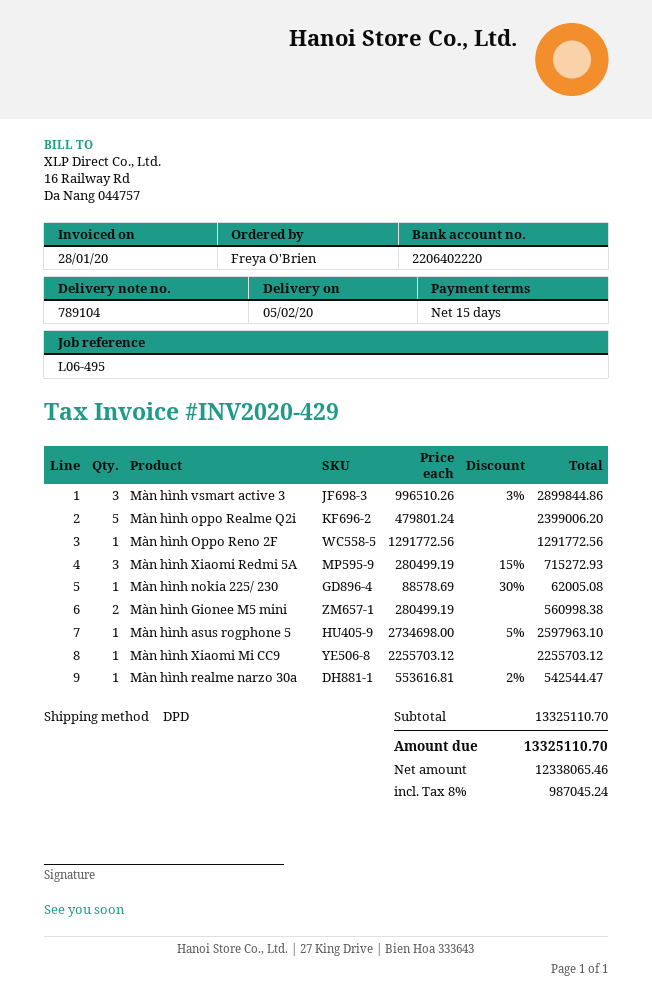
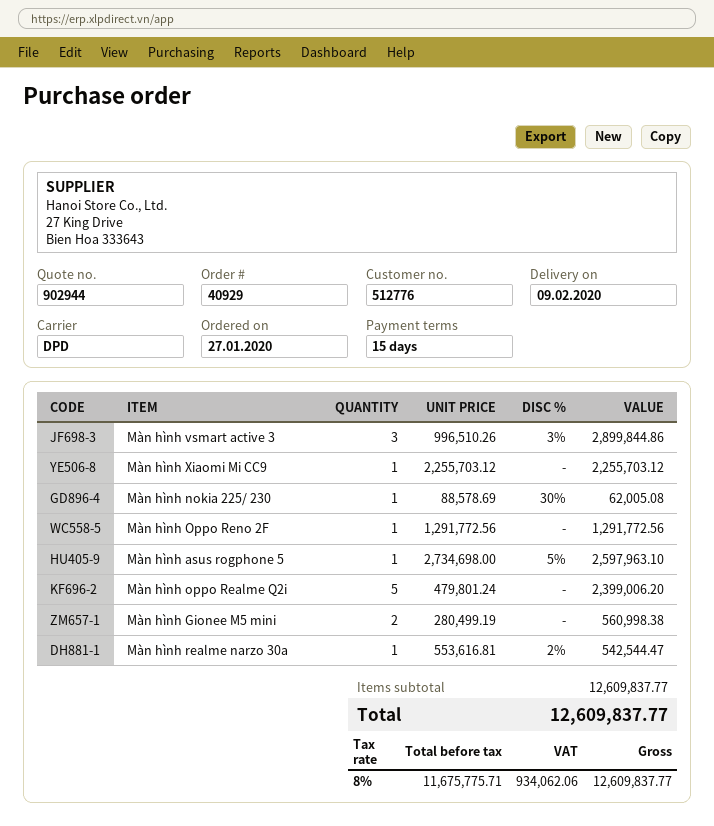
delivery date: 2020-02-05 -> 2020-02-09
Màn hình Xiaomi Redmi 5A: 3 x 280499.19 - 15% = 715272.93 -> none
subtotal: 13325110.70 -> 12609837.77
net: 12338065.46 -> 11675775.71
tax: 8% = 987045.24 -> 8% = 934062.06
total: 13325110.70 -> 12609837.77

